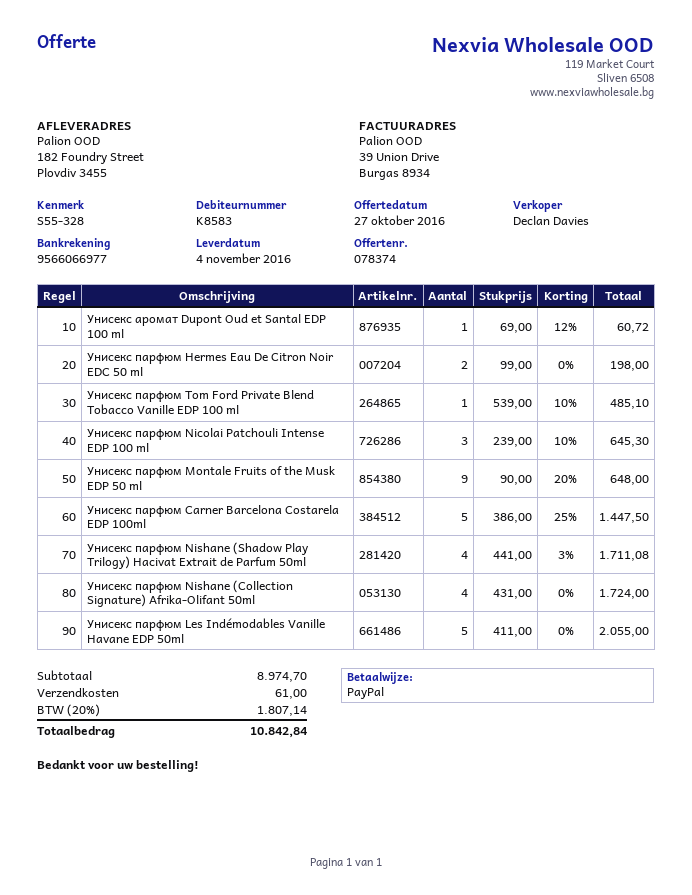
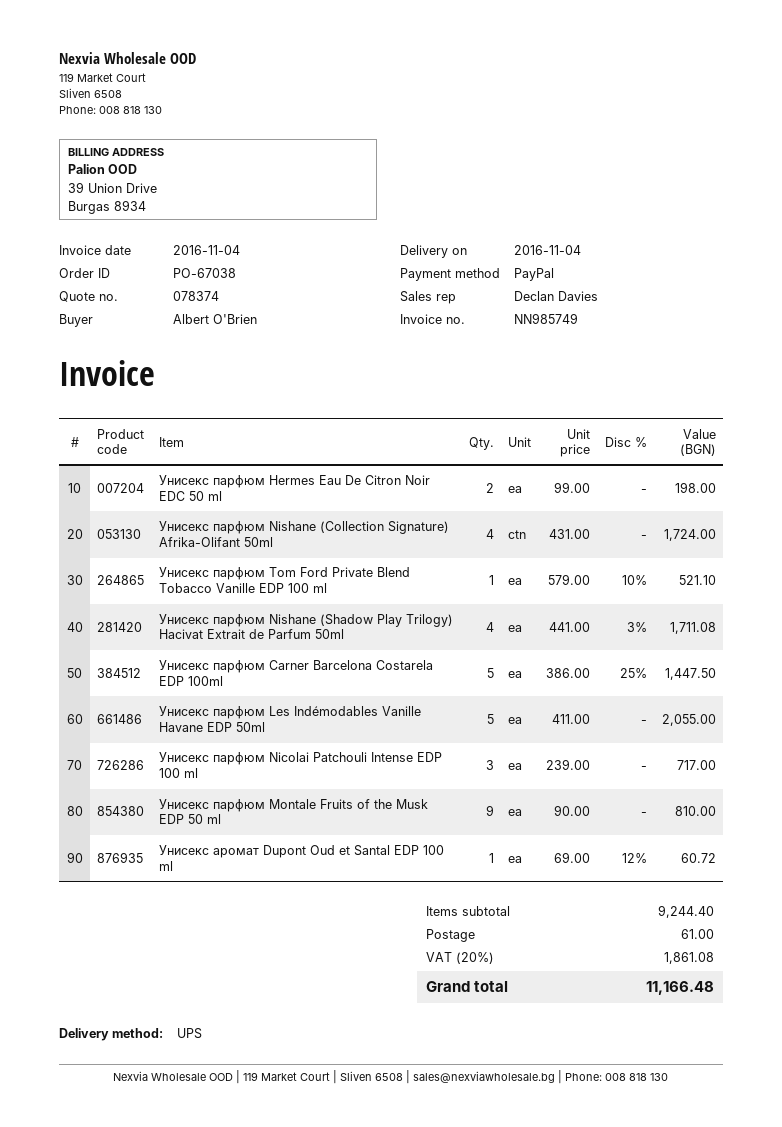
Унисекс парфюм Tom Ford Private Blend Tobacco Vanille EDP 100 ml: 1 x 539.00 - 10% = 485.10 -> 1 x 579.00 - 10% = 521.10
Унисекс парфюм Nicolai Patchouli Intense EDP 100 ml: 3 x 239.00 - 10% = 645.30 -> 3 x 239.00 = 717.00
Унисекс парфюм Montale Fruits of the Musk EDP 50 ml: 9 x 90.00 - 20% = 648.00 -> 9 x 90.00 = 810.00
subtotal: 8974.70 -> 9244.40
tax: 20% = 1807.14 -> 20% = 1861.08
total: 10842.84 -> 11166.48

